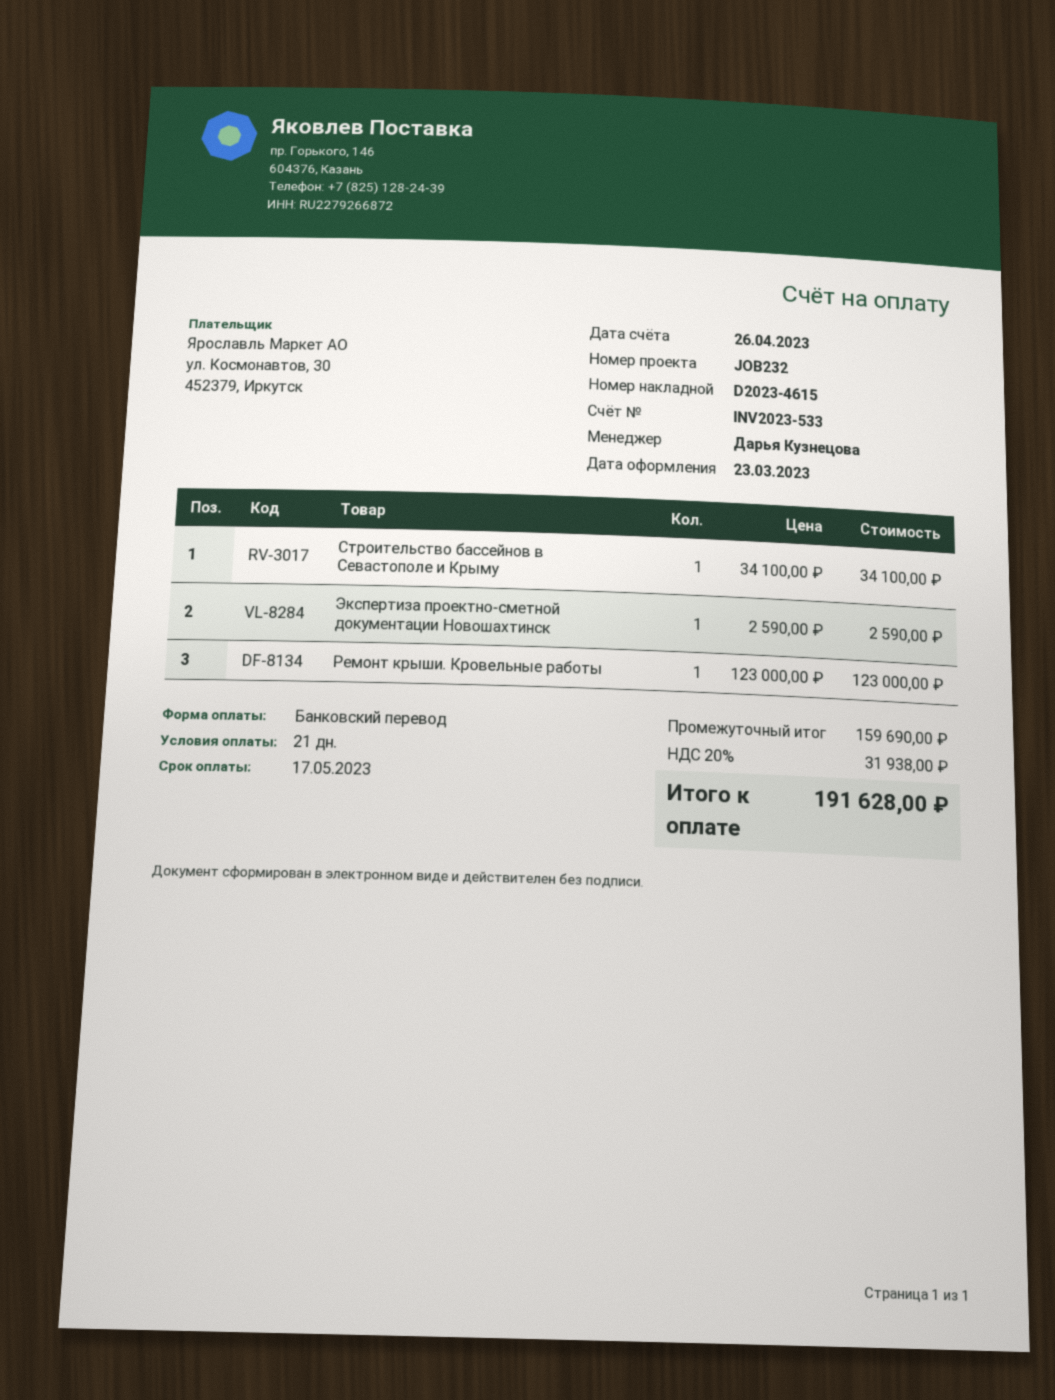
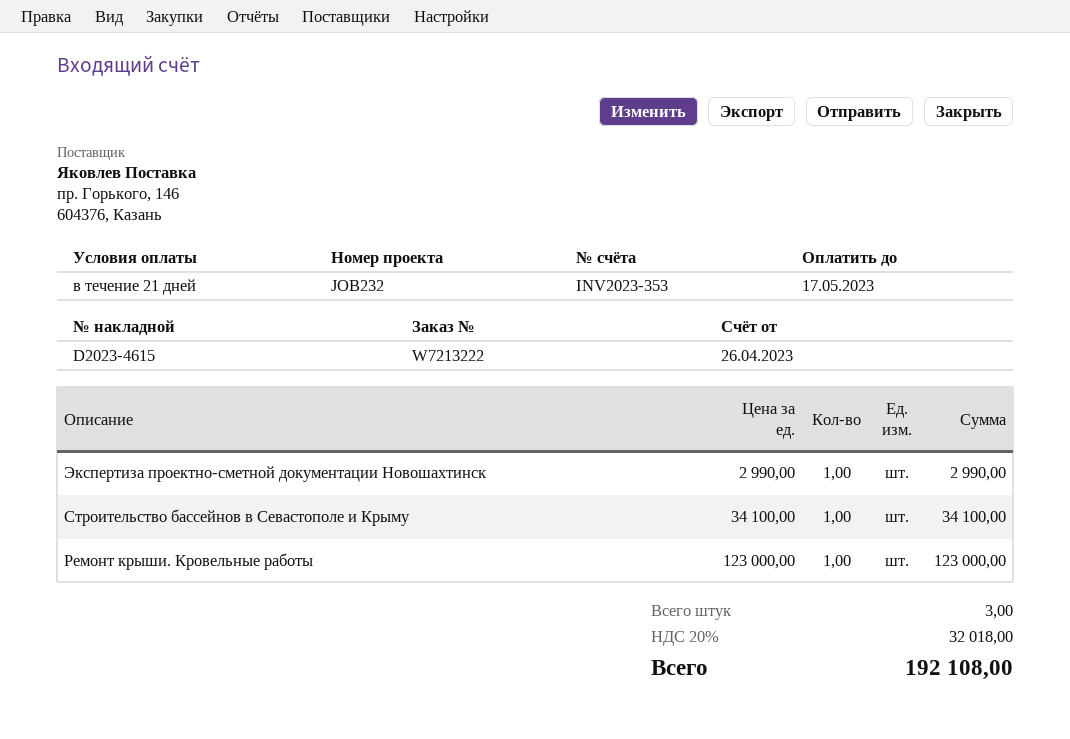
invoice number: INV2023-533 -> INV2023-353
Экспертиза проектно-сметной документации Новошахтинск: 1 x 2590.00 = 2590.00 -> 1 x 2990.00 = 2990.00
tax: 20% = 31938.00 -> 20% = 32018.00
total: 191628.00 -> 192108.00

